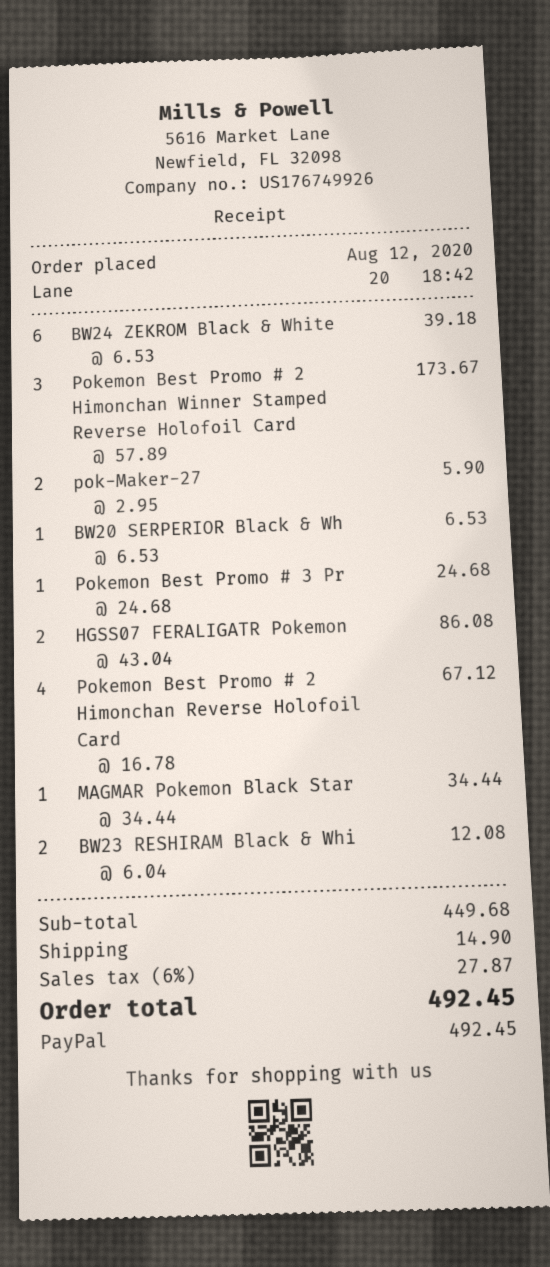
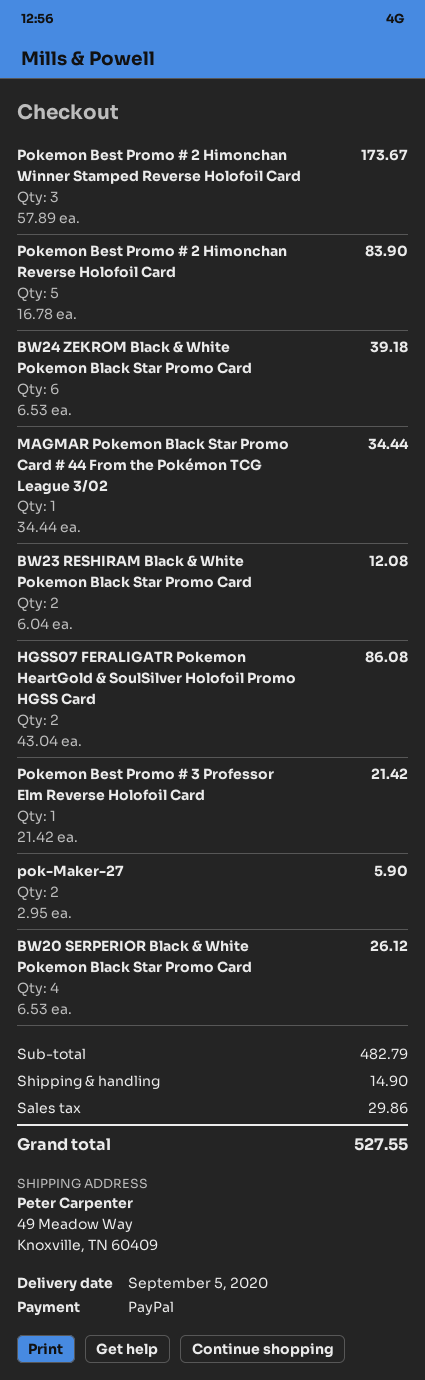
BW20 SERPERIOR Black & Wh: 1 x 6.53 = 6.53 -> 4 x 6.53 = 26.12
Pokemon Best Promo # 3 Pr: 1 x 24.68 = 24.68 -> 1 x 21.42 = 21.42
Pokemon Best Promo # 2 Himonchan Reverse Holofoil Card: 4 x 16.78 = 67.12 -> 5 x 16.78 = 83.90
subtotal: 449.68 -> 482.79
tax: 27.87 -> 29.86
total: 492.45 -> 527.55

